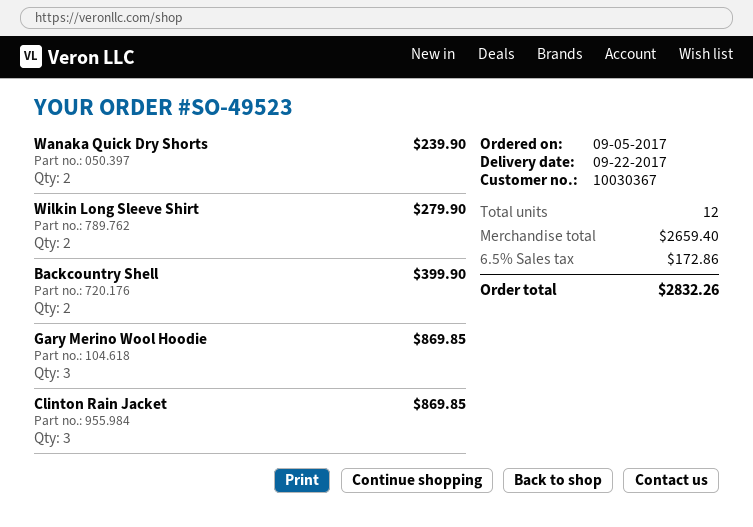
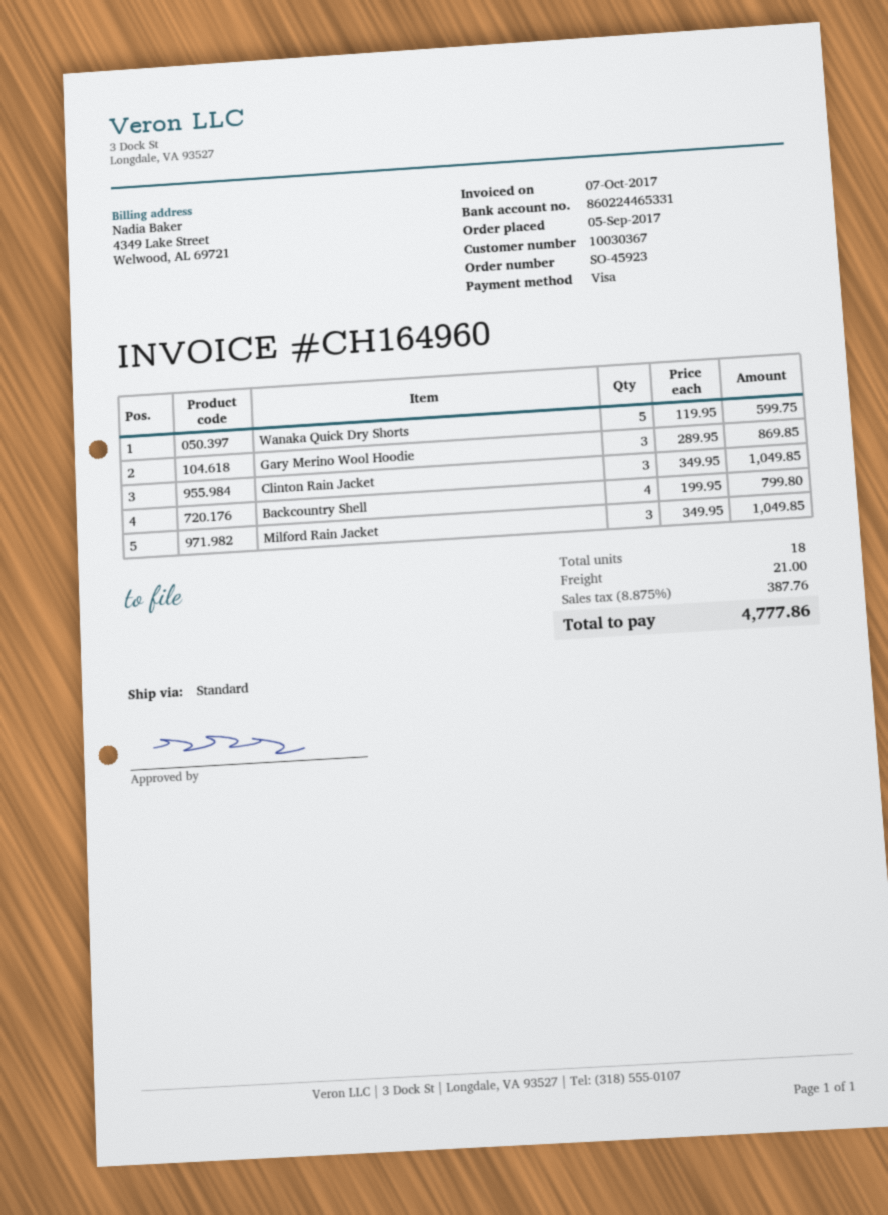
order number: SO-49523 -> SO-45923
Wanaka Quick Dry Shorts: 2 for 239.90 -> 5 for 599.75
Wilkin Long Sleeve Shirt: 2 for 279.90 -> none
Backcountry Shell: 2 for 399.90 -> 4 for 799.80
Clinton Rain Jacket: 3 for 869.85 -> 3 for 1049.85
Milford Rain Jacket: none -> 3 for 1049.85
total quantity: 12 -> 18
shipping: none -> 21.00
tax: 6.5% = 172.86 -> 8.875% = 387.76
total: 2832.26 -> 4777.86

